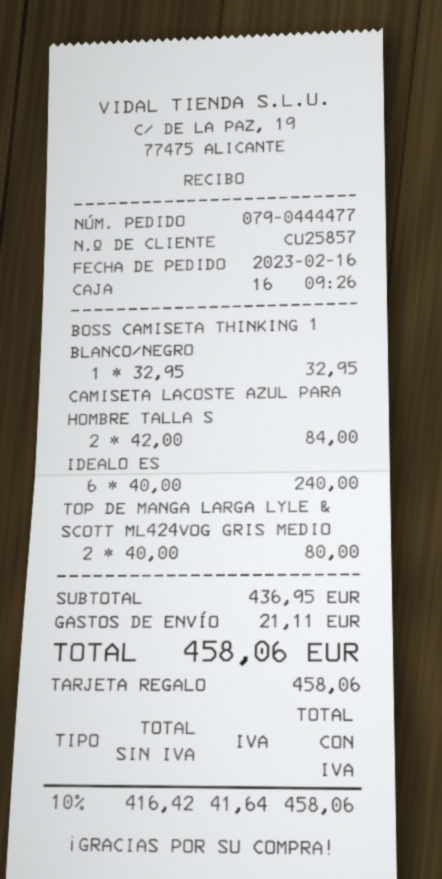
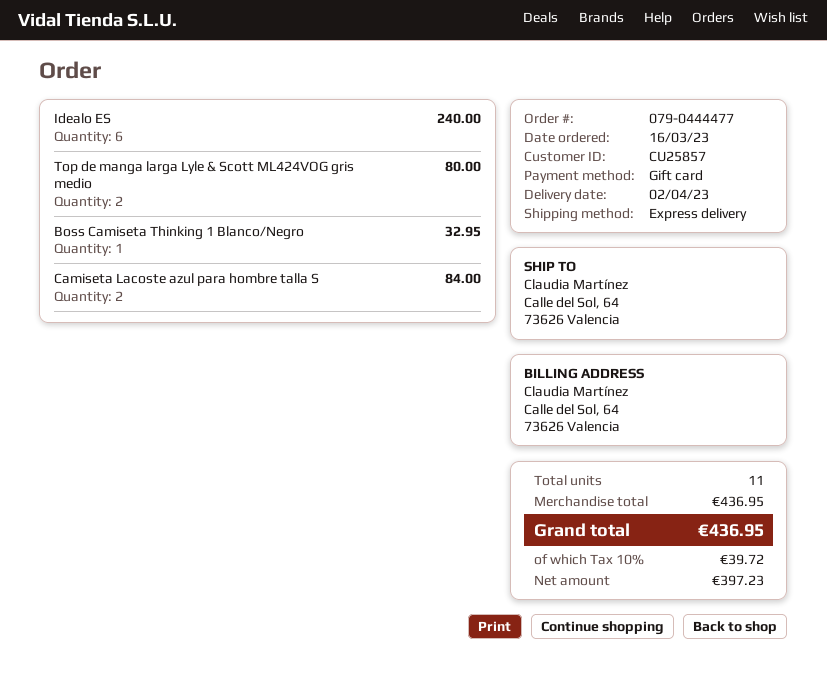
order date: 2023-02-16 -> 2023-03-16
shipping: 21.11 -> none
net: 416.42 -> 397.23
tax: 10% = 41.64 -> 10% = 39.72
total: 458.06 -> 436.95

